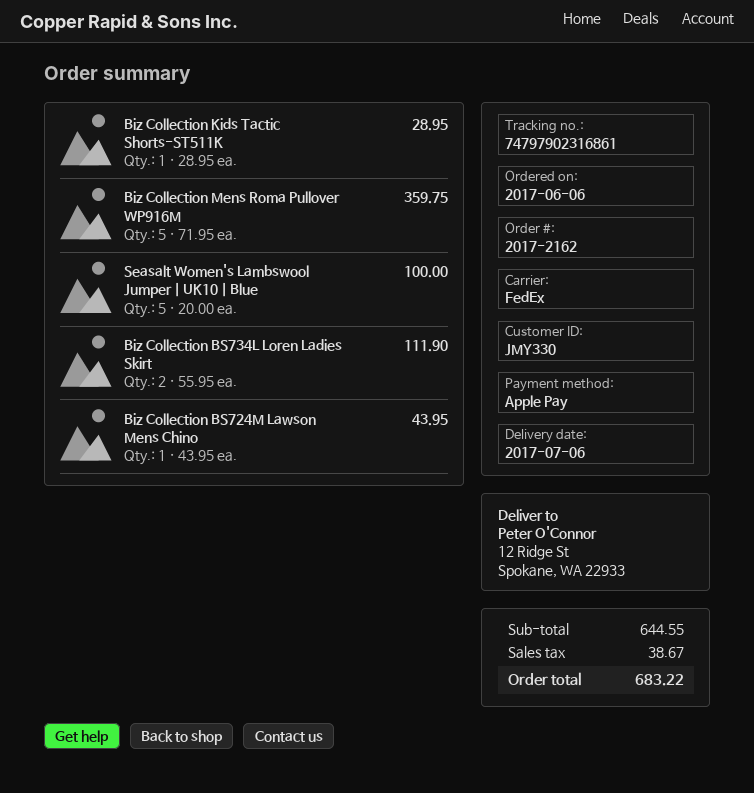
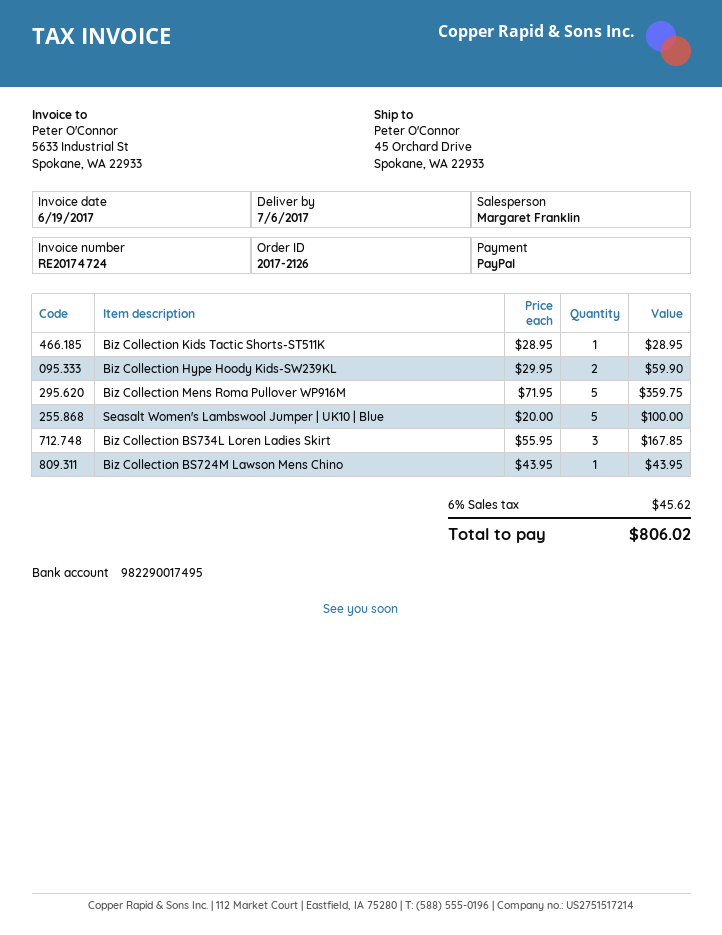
order number: 2017-2162 -> 2017-2126
payment method: Apple Pay -> PayPal
ship to: 12 Ridge St, Spokane, WA 22933 -> 45 Orchard Drive, Spokane, WA 22933
Biz Collection BS734L Loren Ladies Skirt: 2 x 55.95 = 111.90 -> 3 x 55.95 = 167.85
Biz Collection Hype Hoody Kids-SW239KL: none -> 2 x 29.95 = 59.90
tax: 38.67 -> 45.62
total: 683.22 -> 806.02

